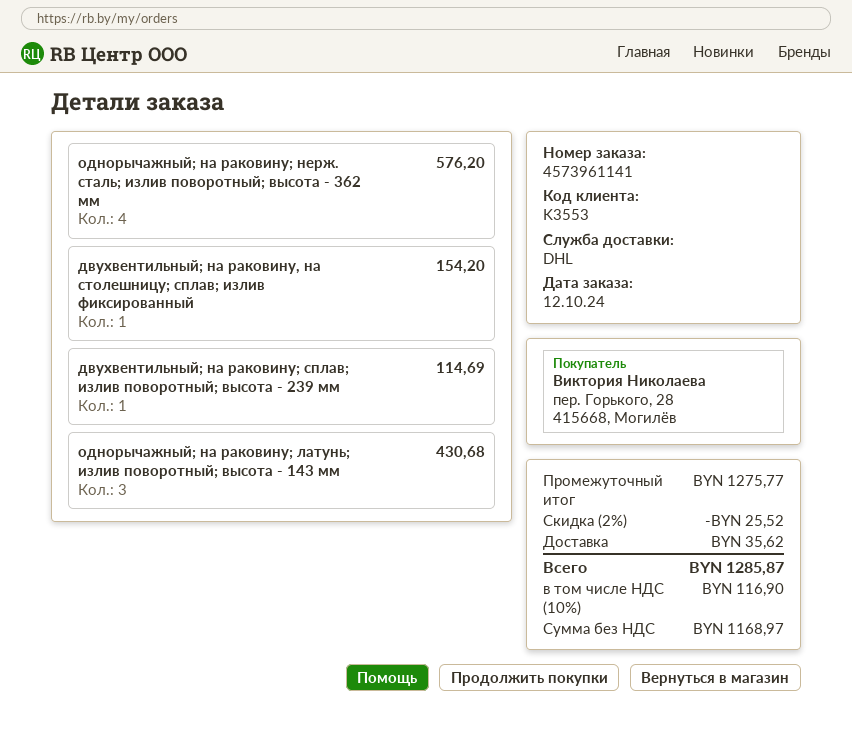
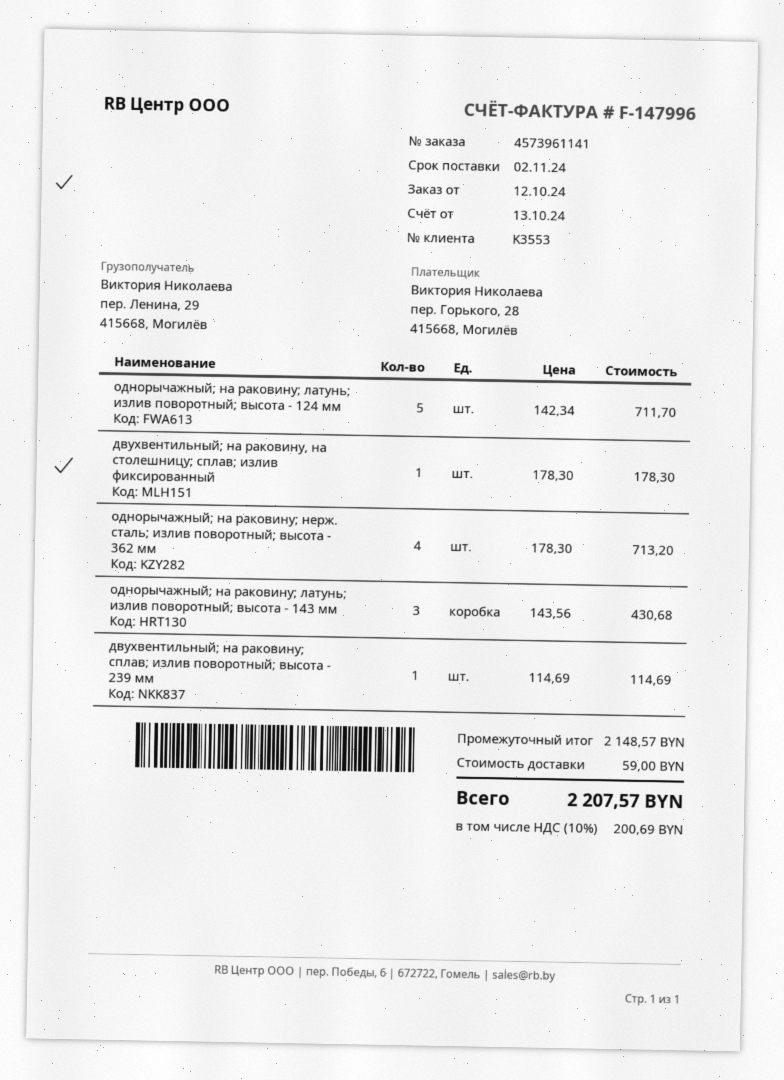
однорычажный; на раковину; нерж. сталь; излив поворотный; высота - 362 мм: 4 for 576.20 -> 4 for 713.20
двухвентильный; на раковину, на столешницу; сплав; излив фиксированный: 1 for 154.20 -> 1 for 178.30
однорычажный; на раковину; латунь; излив поворотный; высота - 124 мм: none -> 5 for 711.70
subtotal: 1275.77 -> 2148.57
discount: 2% = 25.52 -> none
shipping: 35.62 -> 59.00
tax: 10% = 116.90 -> 10% = 200.69
total: 1285.87 -> 2207.57

